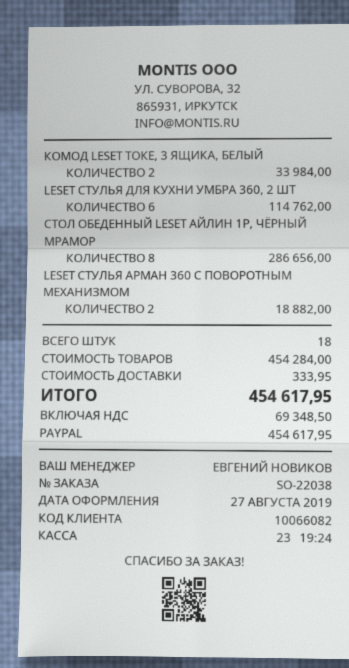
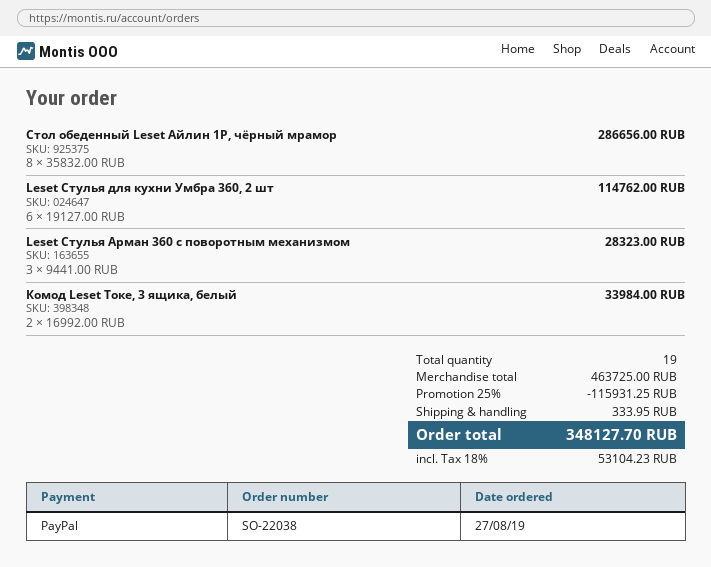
LESET СТУЛЬЯ АРМАН 360 С ПОВОРОТНЫМ МЕХАНИЗМОМ: 2 for 18882.00 -> 3 for 28323.00
total quantity: 18 -> 19
subtotal: 454284.00 -> 463725.00
discount: none -> 25% = 115931.25
tax: 69348.50 -> 53104.23
total: 454617.95 -> 348127.70

